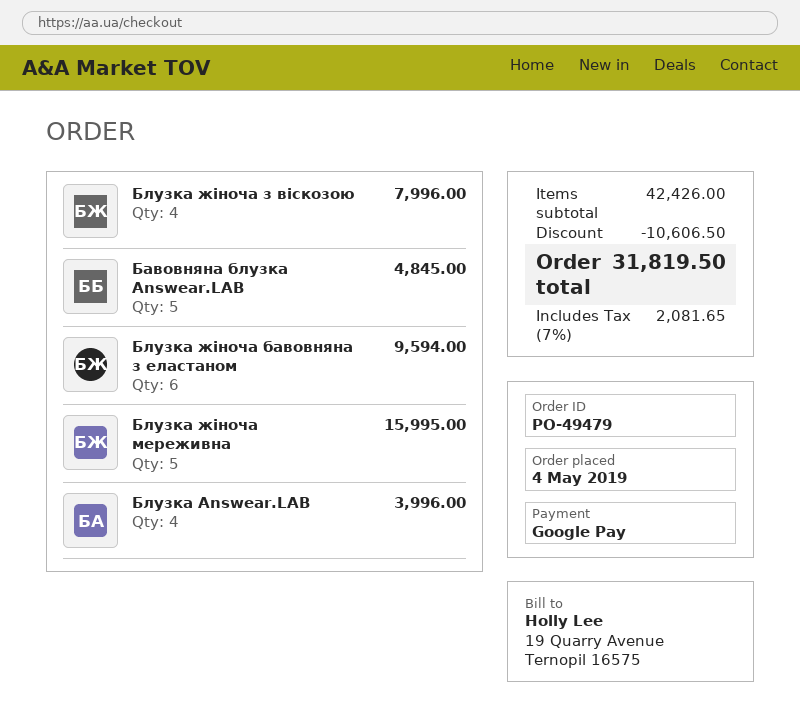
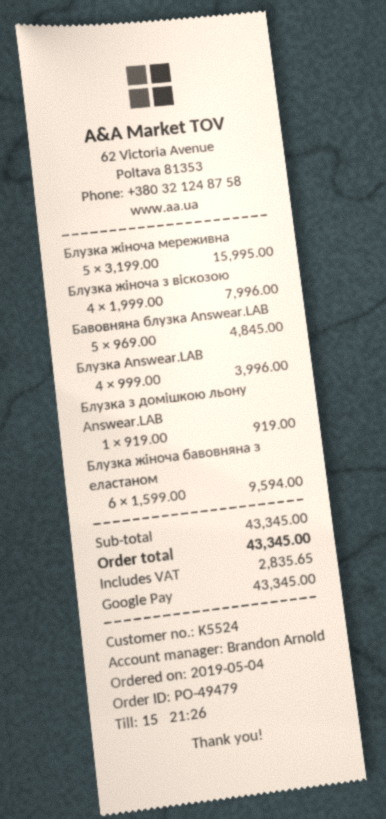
Блузка з домішкою льону Answear.LAB: none -> 1 for 919.00
subtotal: 42426.00 -> 43345.00
discount: 10606.50 -> none
tax: 2081.65 -> 2835.65
total: 31819.50 -> 43345.00

